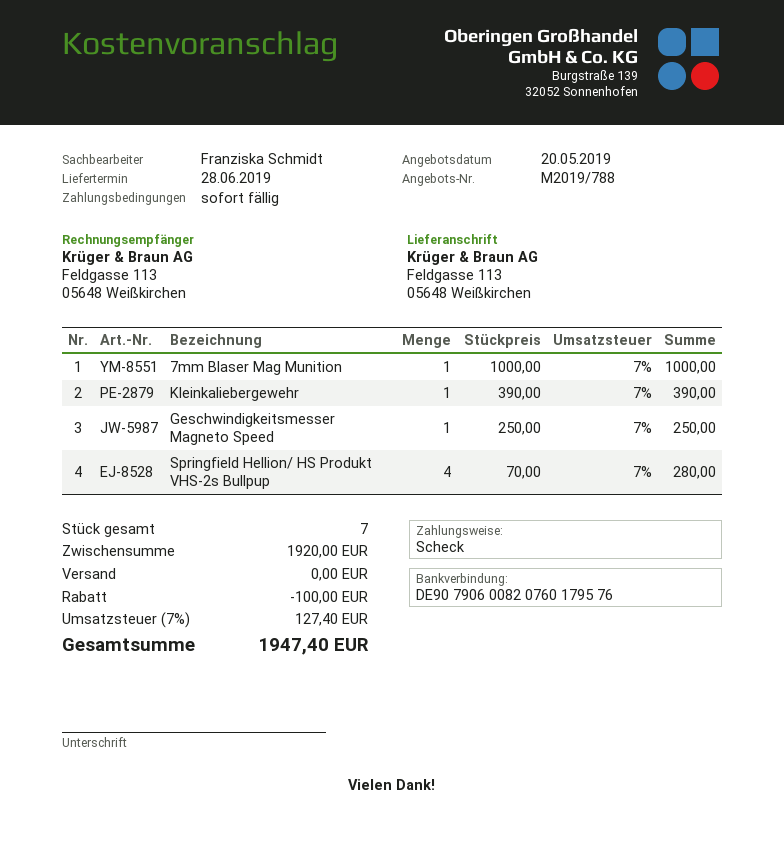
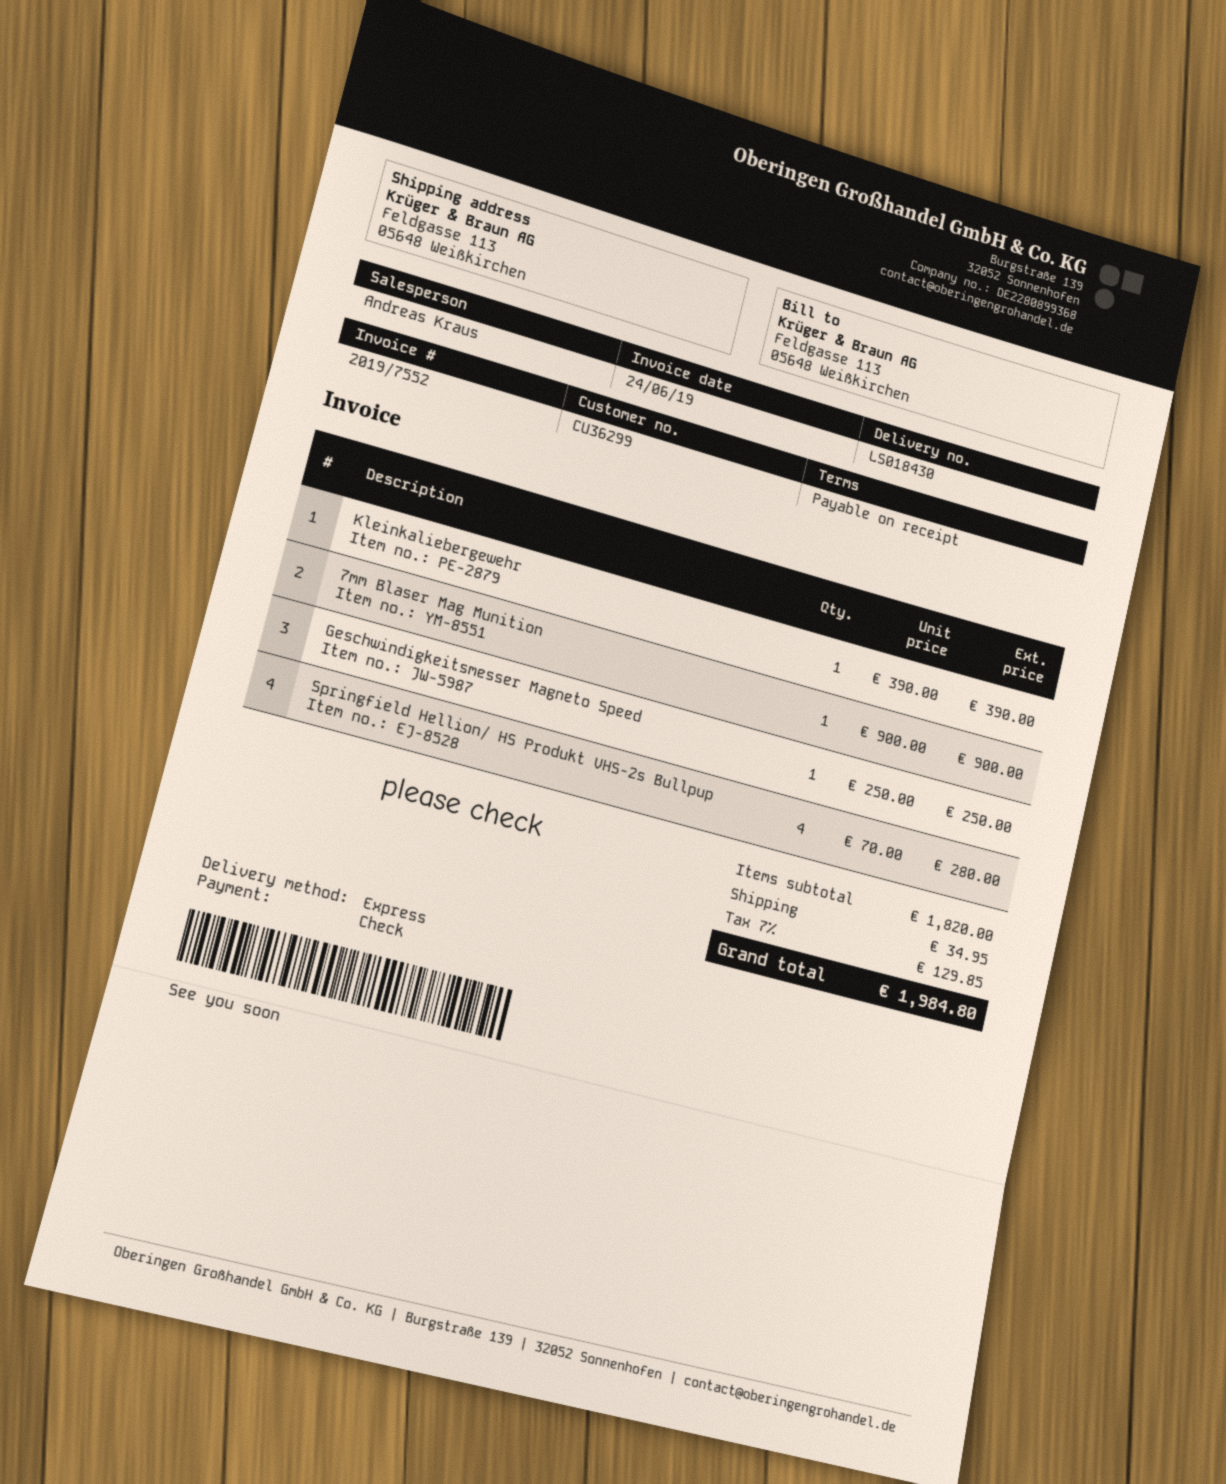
sales rep: Franziska Schmidt -> Andreas Kraus
7mm Blaser Mag Munition: 1 x 1000.00 = 1000.00 -> 1 x 900.00 = 900.00
subtotal: 1920.00 -> 1820.00
discount: 100.00 -> none
shipping: 0.00 -> 34.95
tax: 7% = 127.40 -> 7% = 129.85
total: 1947.40 -> 1984.80

